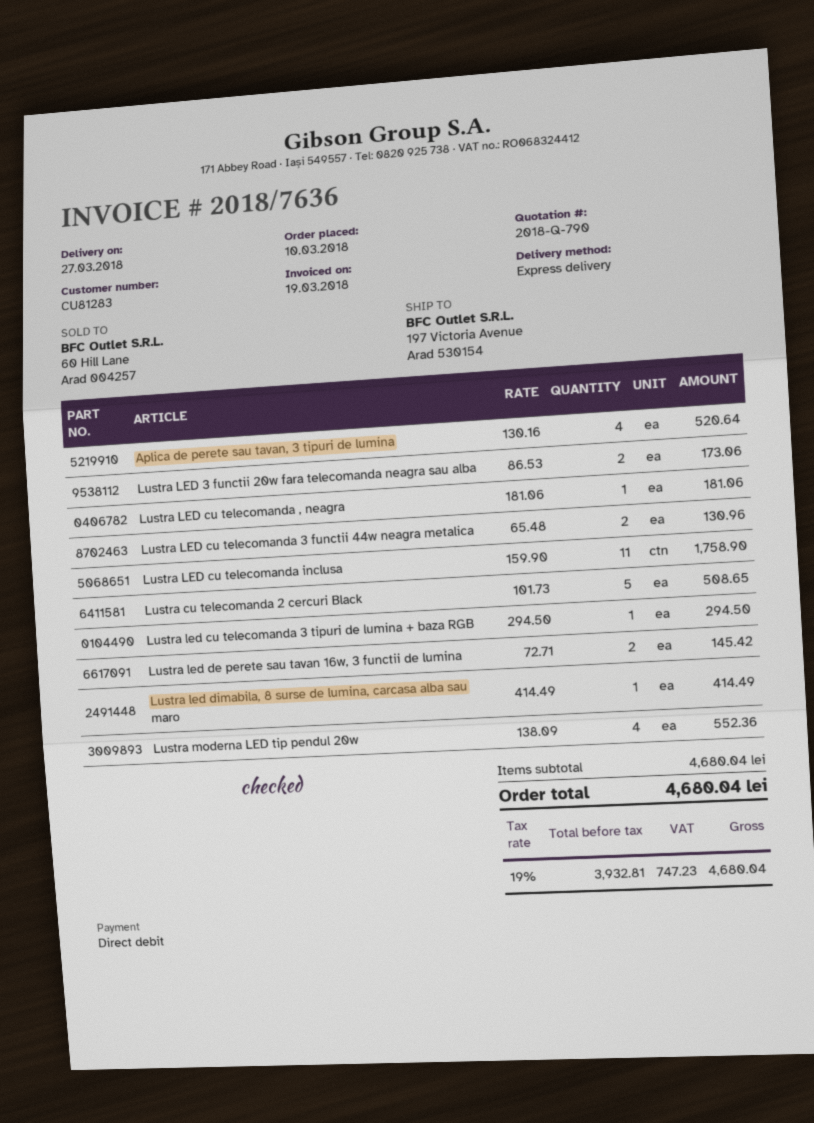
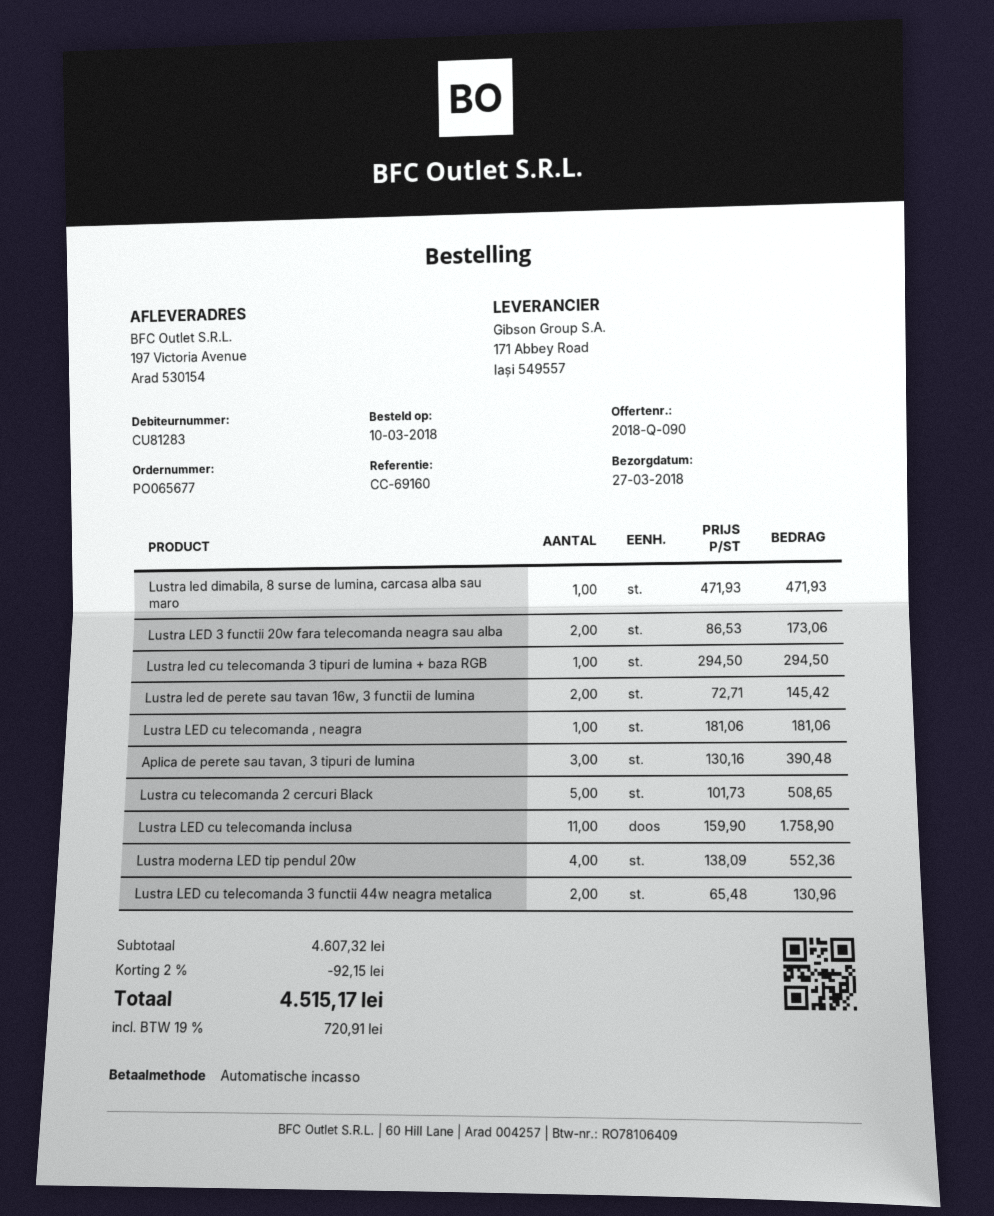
quote number: 2018-Q-790 -> 2018-Q-090
Aplica de perete sau tavan, 3 tipuri de lumina: 4 x 130.16 = 520.64 -> 3 x 130.16 = 390.48
Lustra led dimabila, 8 surse de lumina, carcasa alba sau maro: 1 x 414.49 = 414.49 -> 1 x 471.93 = 471.93
subtotal: 4680.04 -> 4607.32
discount: none -> 2% = 92.15
tax: 19% = 747.23 -> 19% = 720.91
total: 4680.04 -> 4515.17

